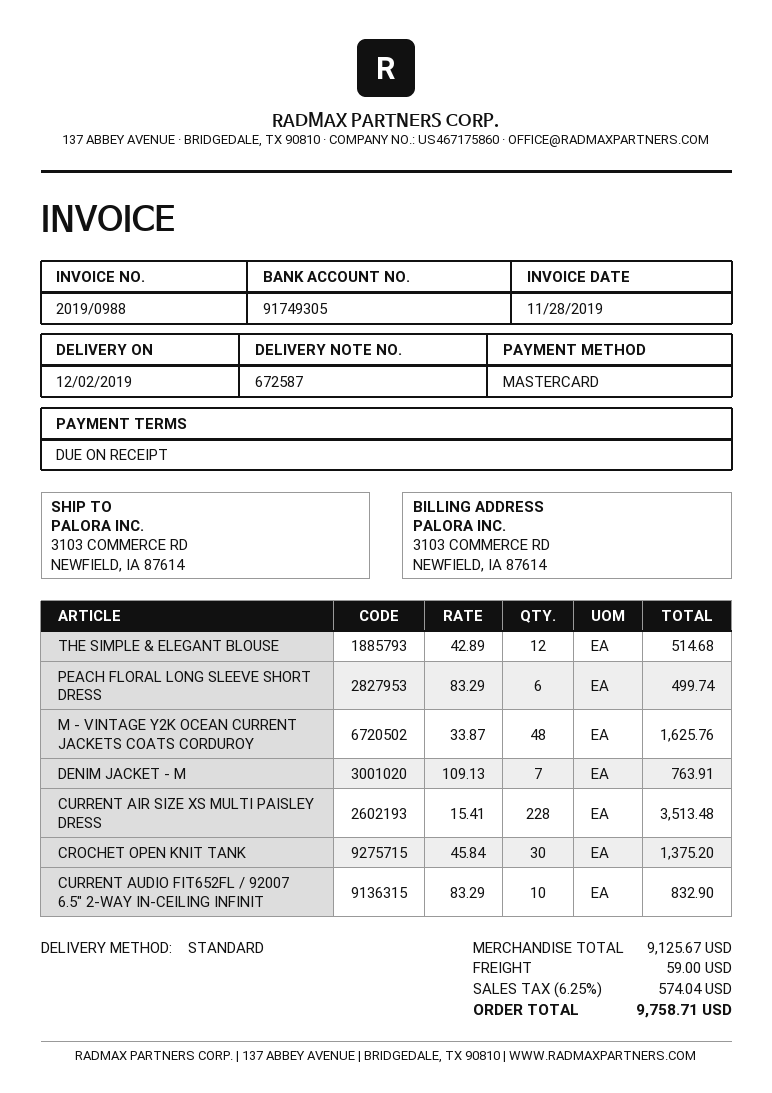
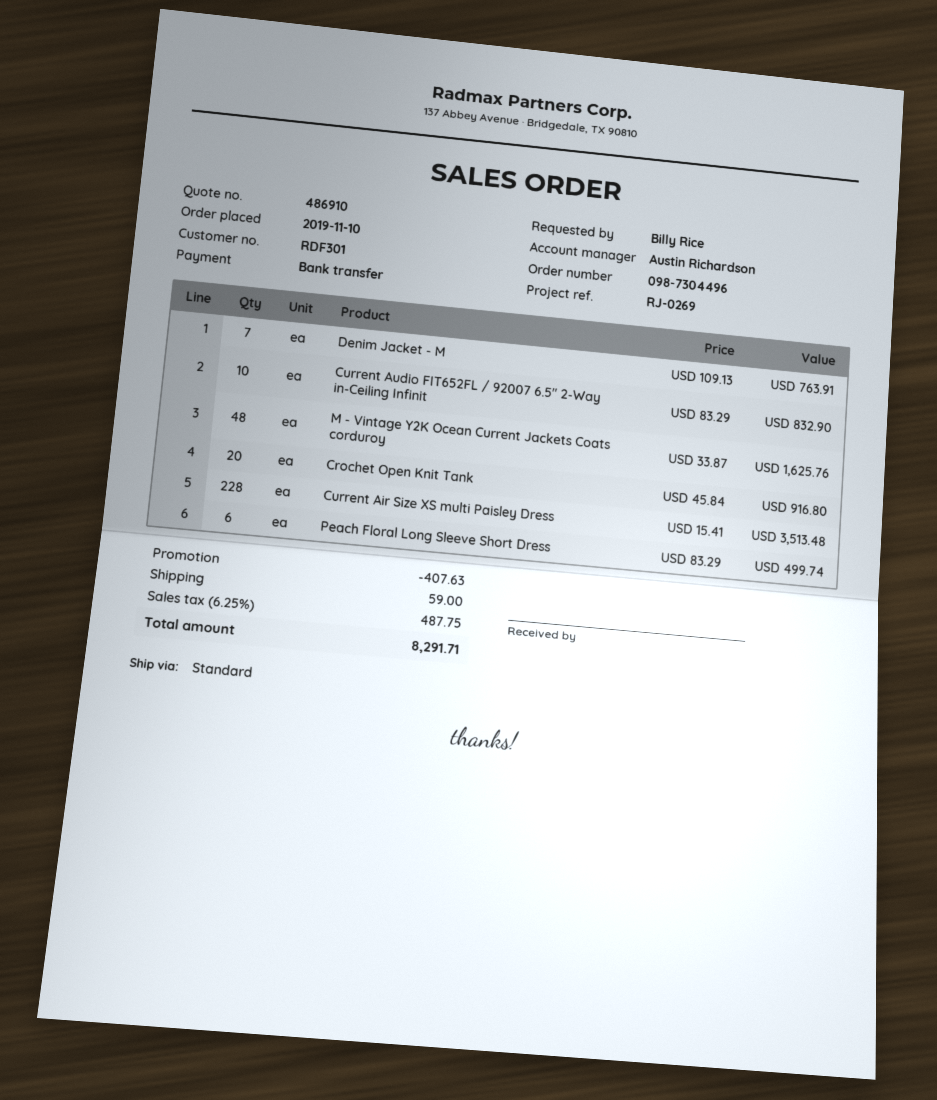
payment method: Mastercard -> bank transfer
THE SIMPLE & ELEGANT BLOUSE: 12 x 42.89 = 514.68 -> none
CROCHET OPEN KNIT TANK: 30 x 45.84 = 1375.20 -> 20 x 45.84 = 916.80
discount: none -> 407.63
tax: 6.25% = 574.04 -> 6.25% = 487.75
total: 9758.71 -> 8291.71

